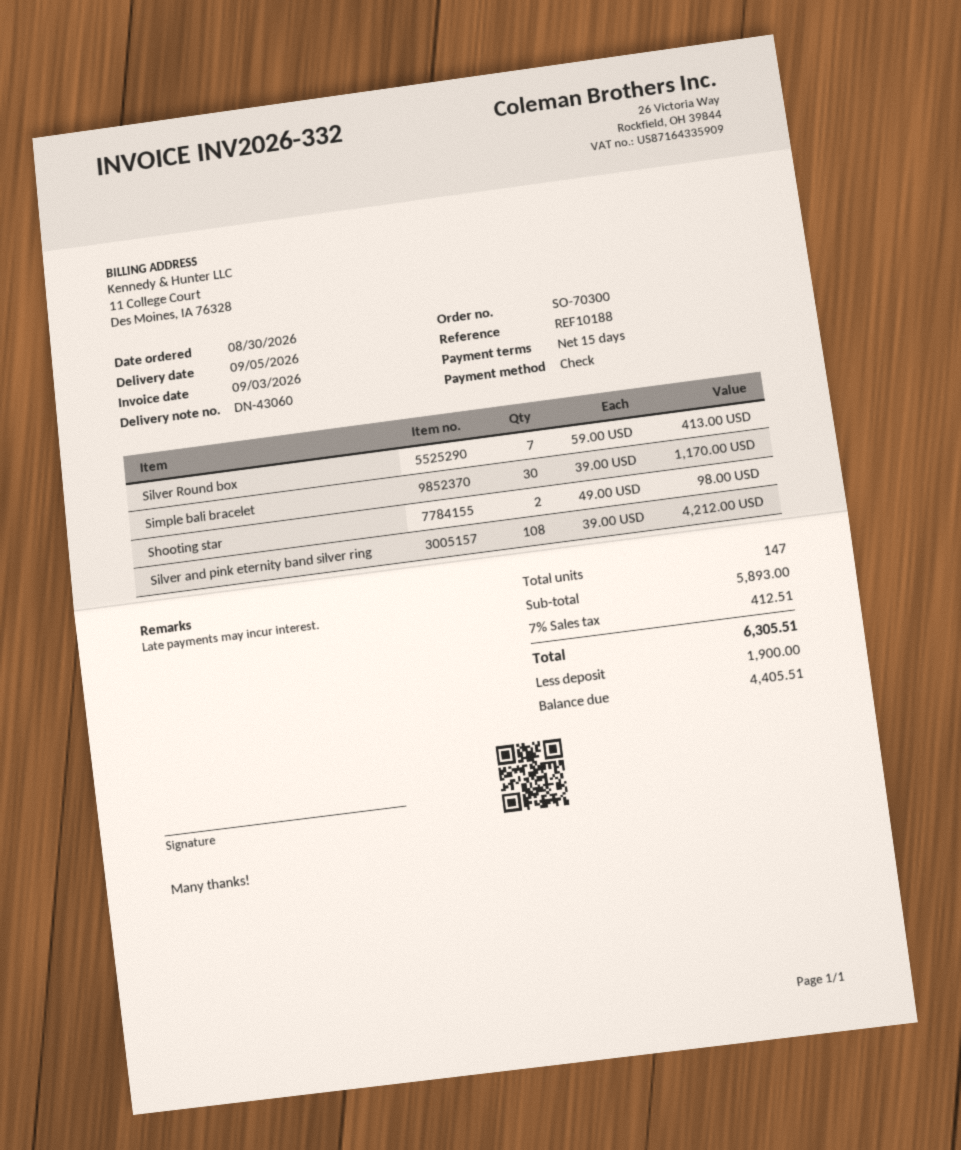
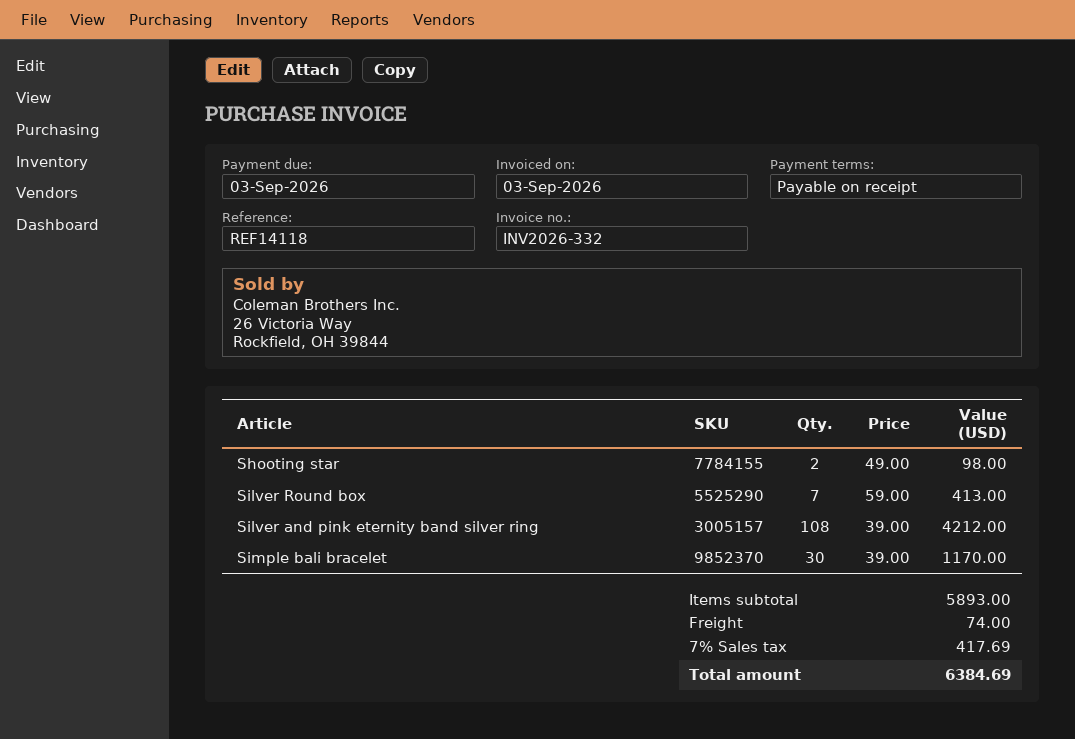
payment terms: 15 days -> on receipt
reference: REF10188 -> REF14118
shipping: none -> 74.00
tax: 7% = 412.51 -> 7% = 417.69
total: 6305.51 -> 6384.69

